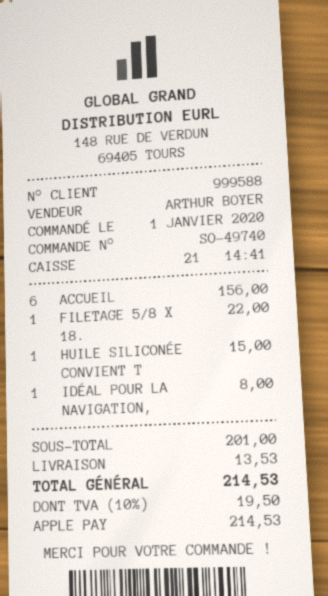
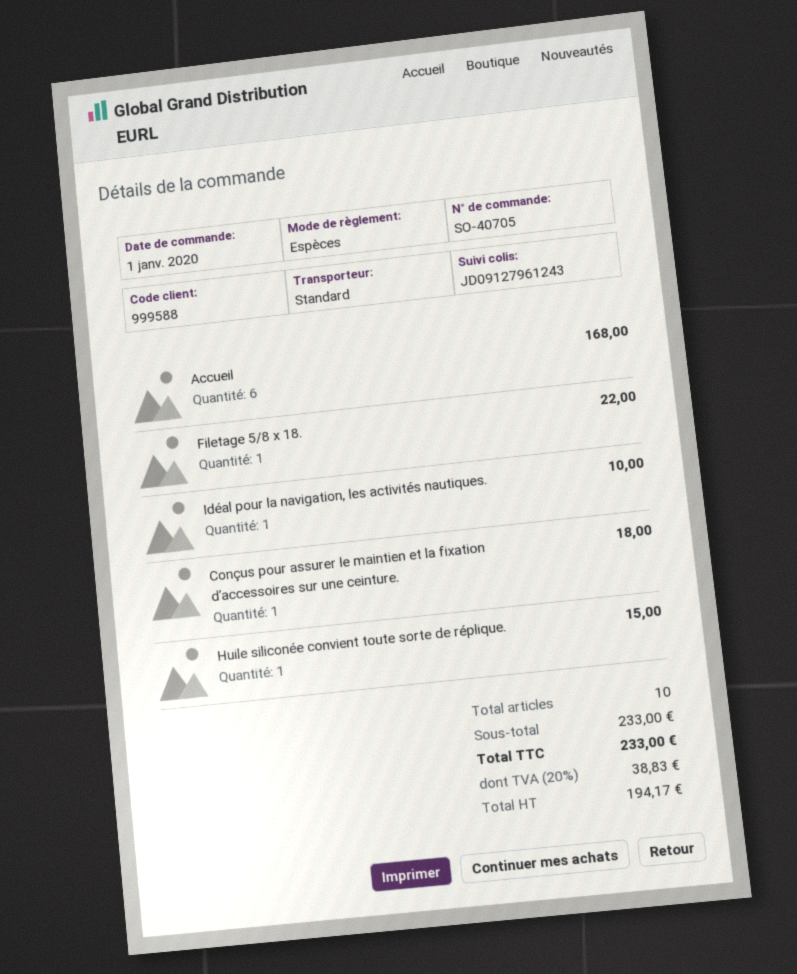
order number: SO-49740 -> SO-40705
payment method: Apple Pay -> cash
ACCUEIL: 6 for 156.00 -> 6 for 168.00
IDÉAL POUR LA NAVIGATION,: 1 for 8.00 -> 1 for 10.00
Conçus pour assurer le maintien et la fixation d’accessoires sur une ceinture.: none -> 1 for 18.00
subtotal: 201.00 -> 233.00
shipping: 13.53 -> none
tax: 10% = 19.50 -> 20% = 38.83
total: 214.53 -> 233.00

